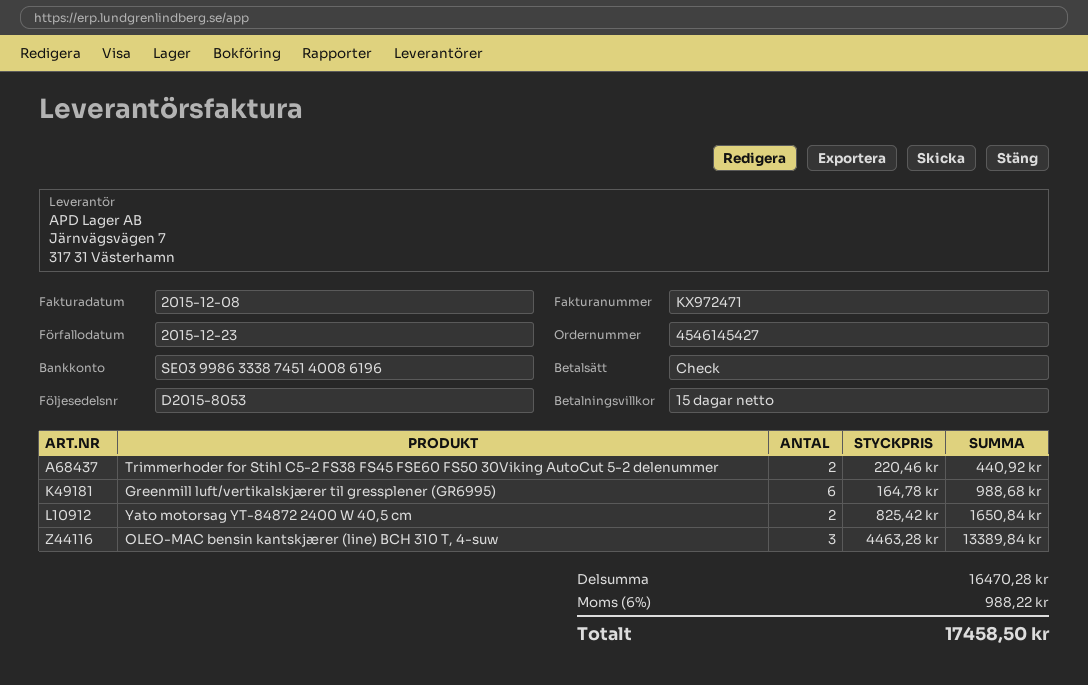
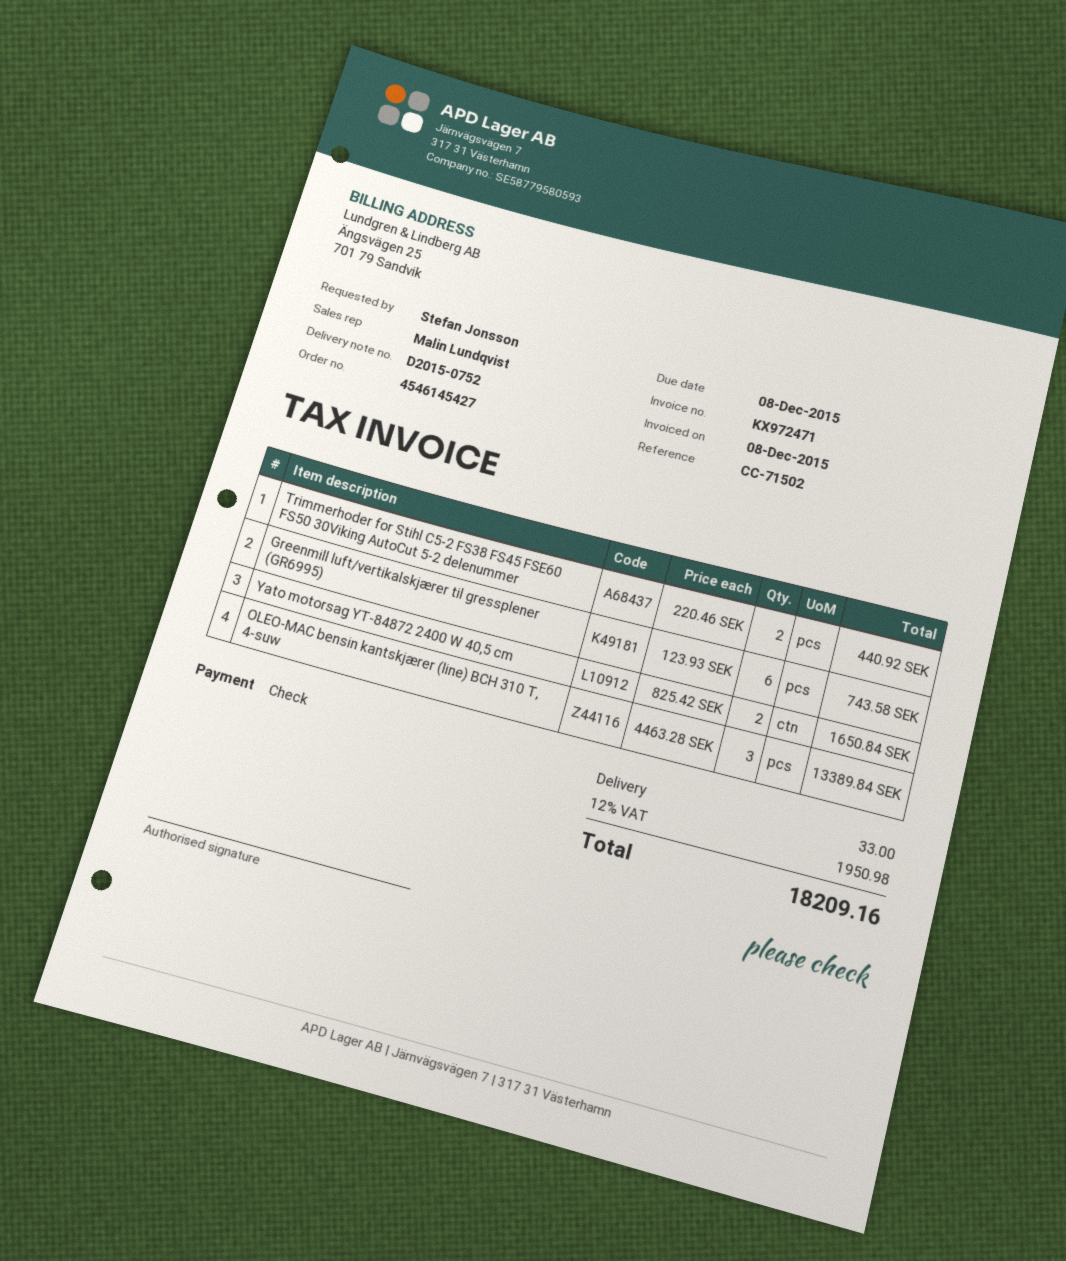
delivery note number: D2015-8053 -> D2015-0752
due date: 2015-12-23 -> 2015-12-08
Greenmill luft/vertikalskjærer til gressplener (GR6995): 6 x 164.78 = 988.68 -> 6 x 123.93 = 743.58
shipping: none -> 33.00
tax: 6% = 988.22 -> 12% = 1950.98
total: 17458.50 -> 18209.16

